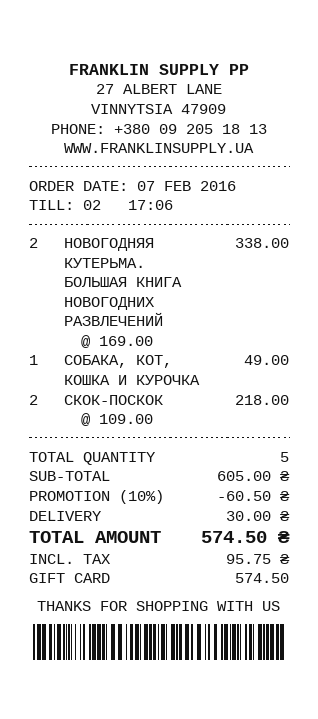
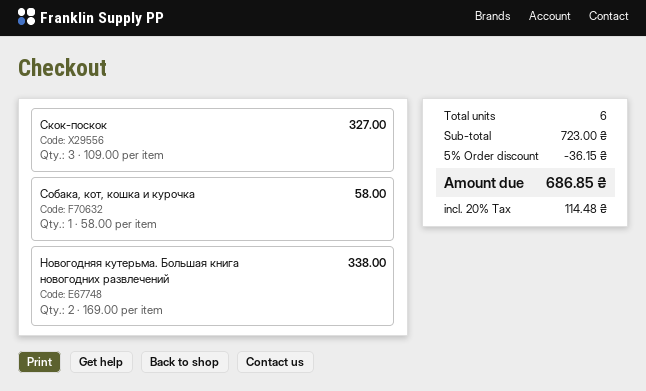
СОБАКА, КОТ, КОШКА И КУРОЧКА: 1 x 49.00 = 49.00 -> 1 x 58.00 = 58.00
СКОК-ПОСКОК: 2 x 109.00 = 218.00 -> 3 x 109.00 = 327.00
total quantity: 5 -> 6
subtotal: 605.00 -> 723.00
discount: 10% = 60.50 -> 5% = 36.15
shipping: 30.00 -> none
tax: 95.75 -> 114.48
total: 574.50 -> 686.85

